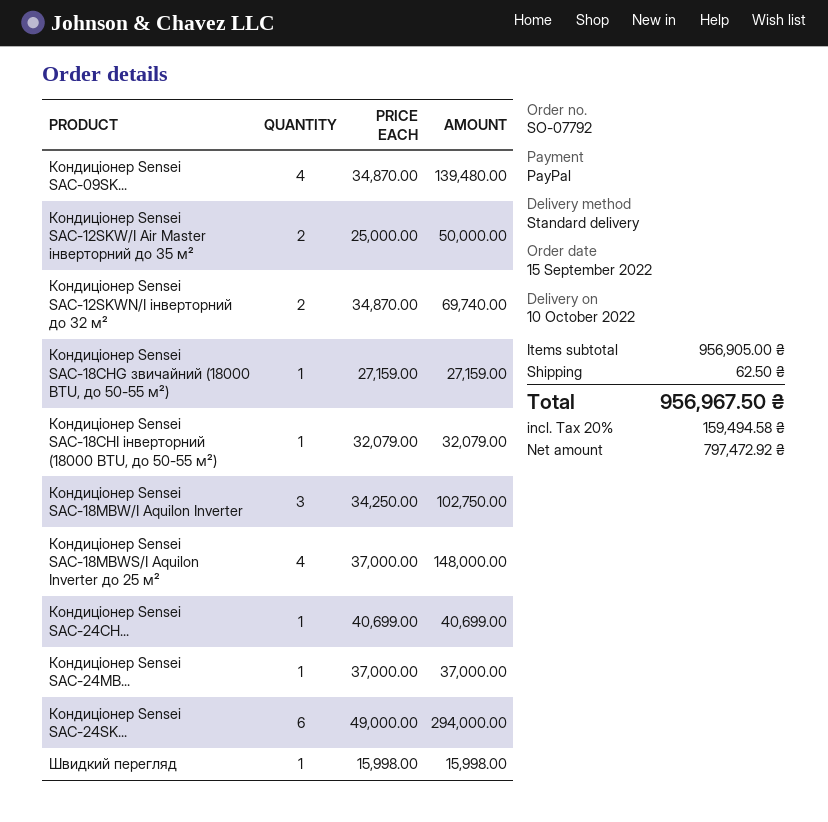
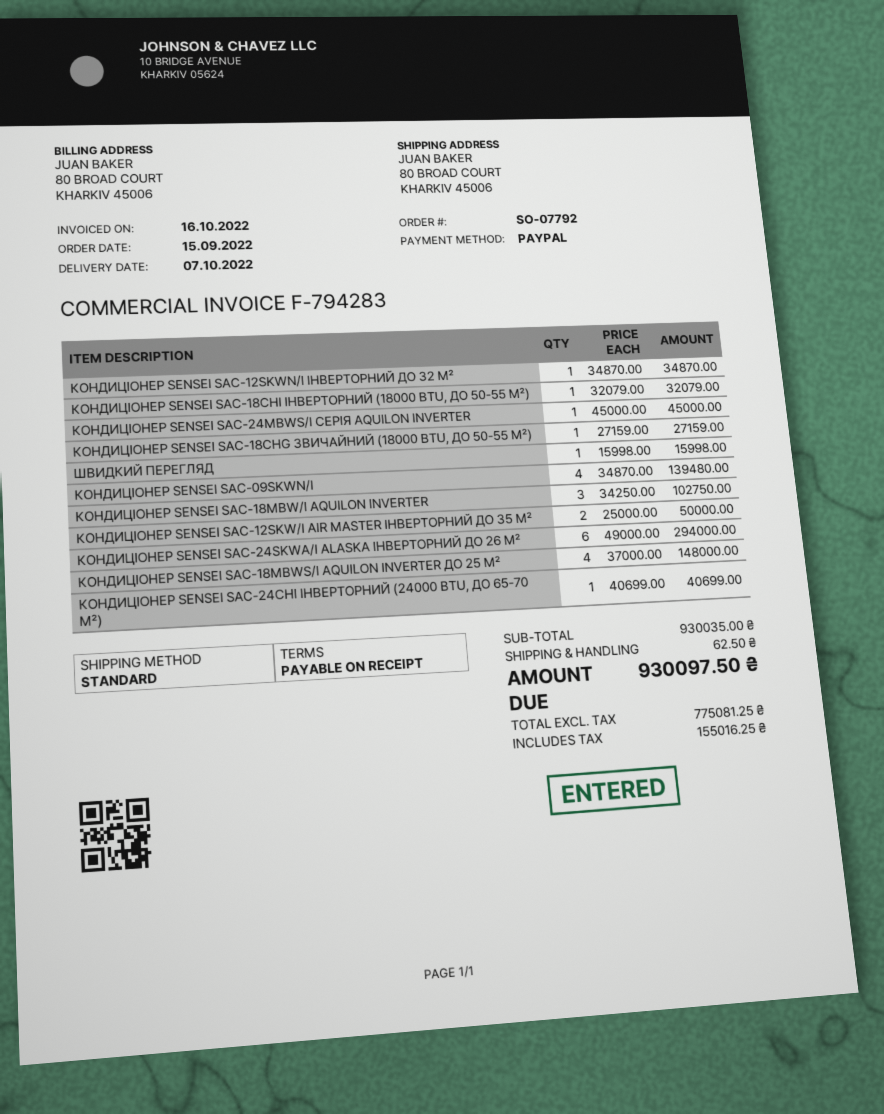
delivery date: 2022-10-10 -> 2022-10-07
Кондиціонер Sensei SAC-12SKWN/I інверторний до 32 м²: 2 x 34870.00 = 69740.00 -> 1 x 34870.00 = 34870.00
Кондиціонер Sensei SAC-24MB...: 1 x 37000.00 = 37000.00 -> 1 x 45000.00 = 45000.00
subtotal: 956905.00 -> 930035.00
net: 797472.92 -> 775081.25
tax: 159494.58 -> 155016.25
total: 956967.50 -> 930097.50

